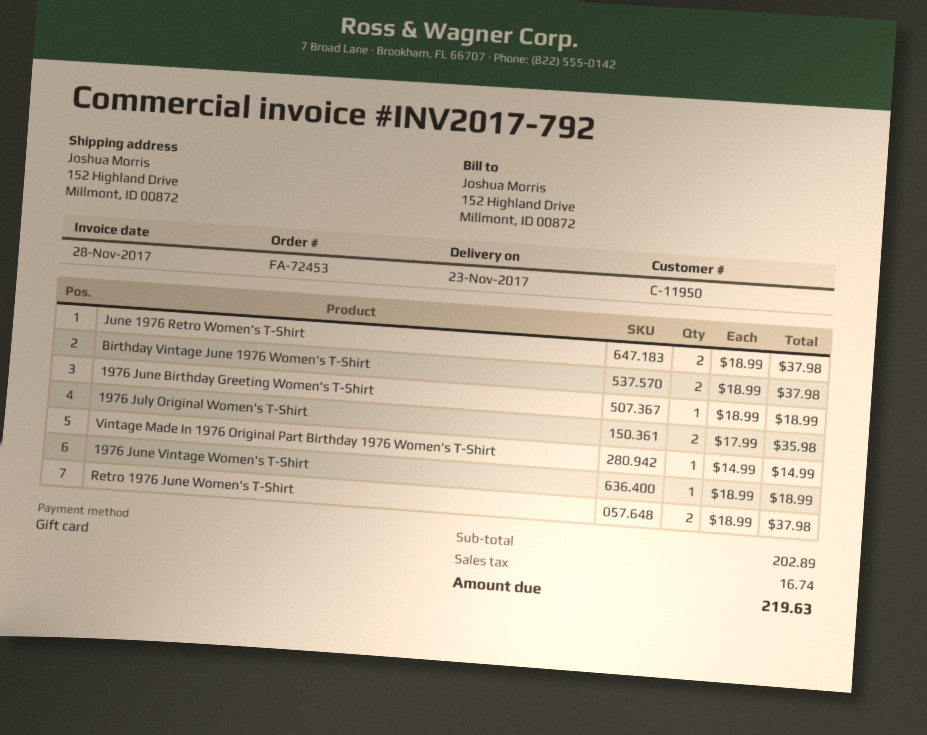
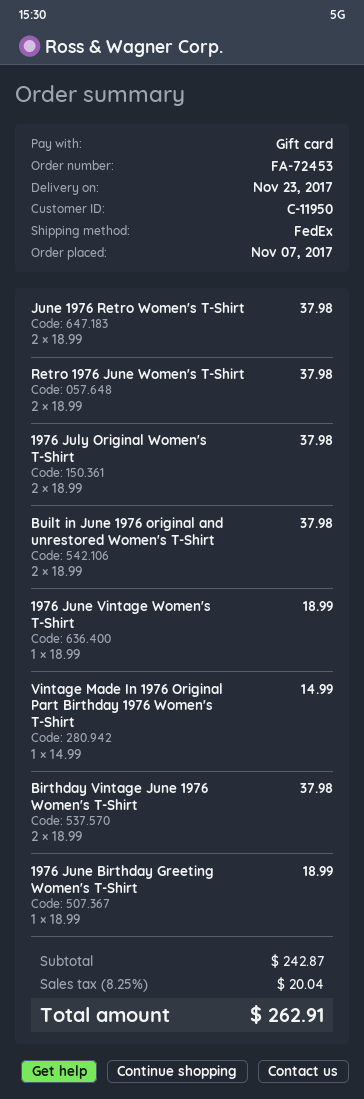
1976 July Original Women's T-Shirt: 2 x 17.99 = 35.98 -> 2 x 18.99 = 37.98
Built in June 1976 original and unrestored Women's T-Shirt: none -> 2 x 18.99 = 37.98
subtotal: 202.89 -> 242.87
tax: 16.74 -> 20.04
total: 219.63 -> 262.91

